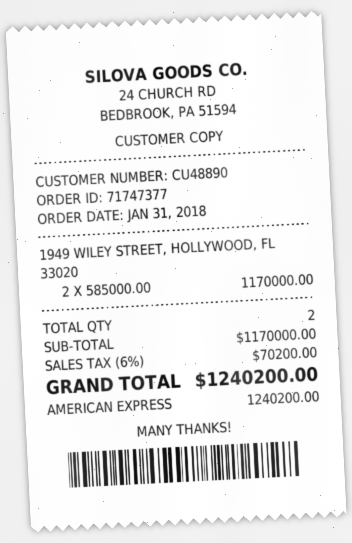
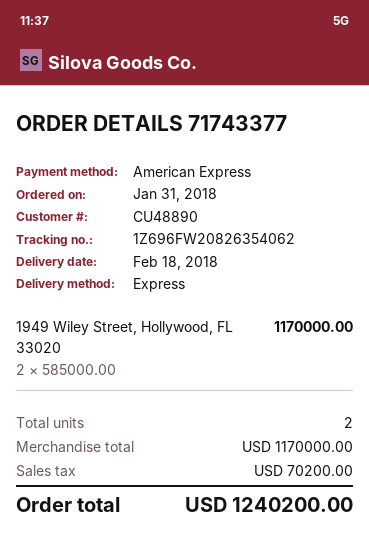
order number: 71747377 -> 71743377

